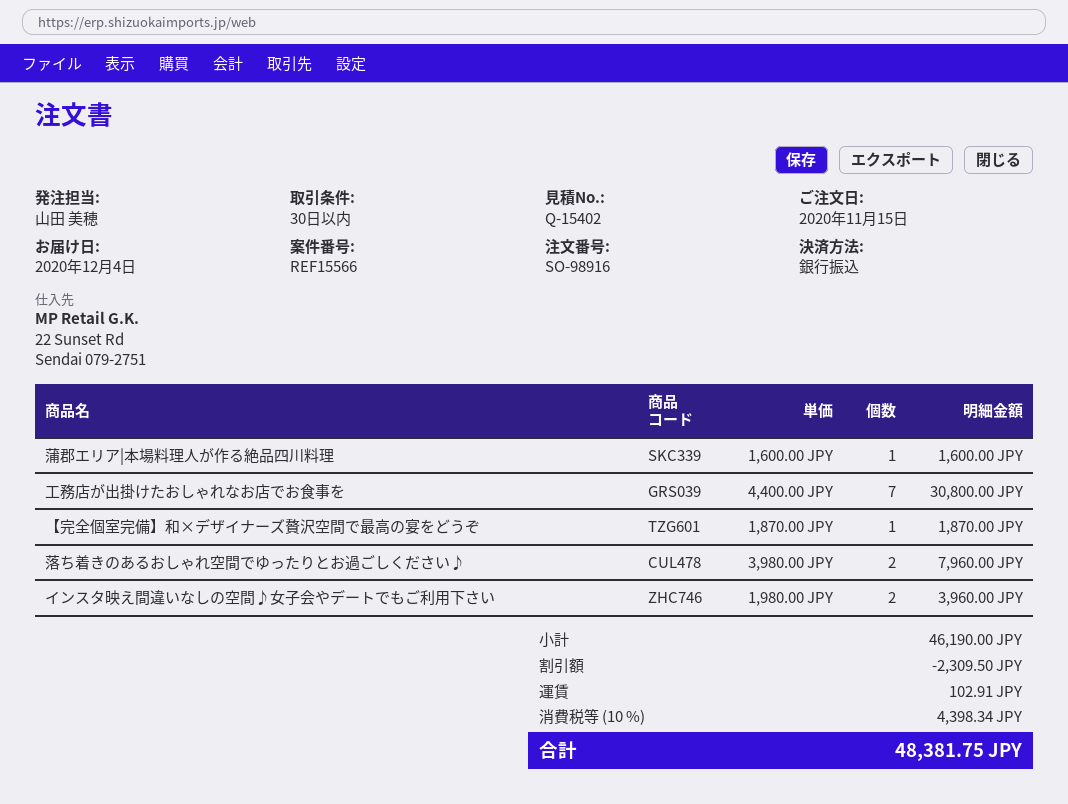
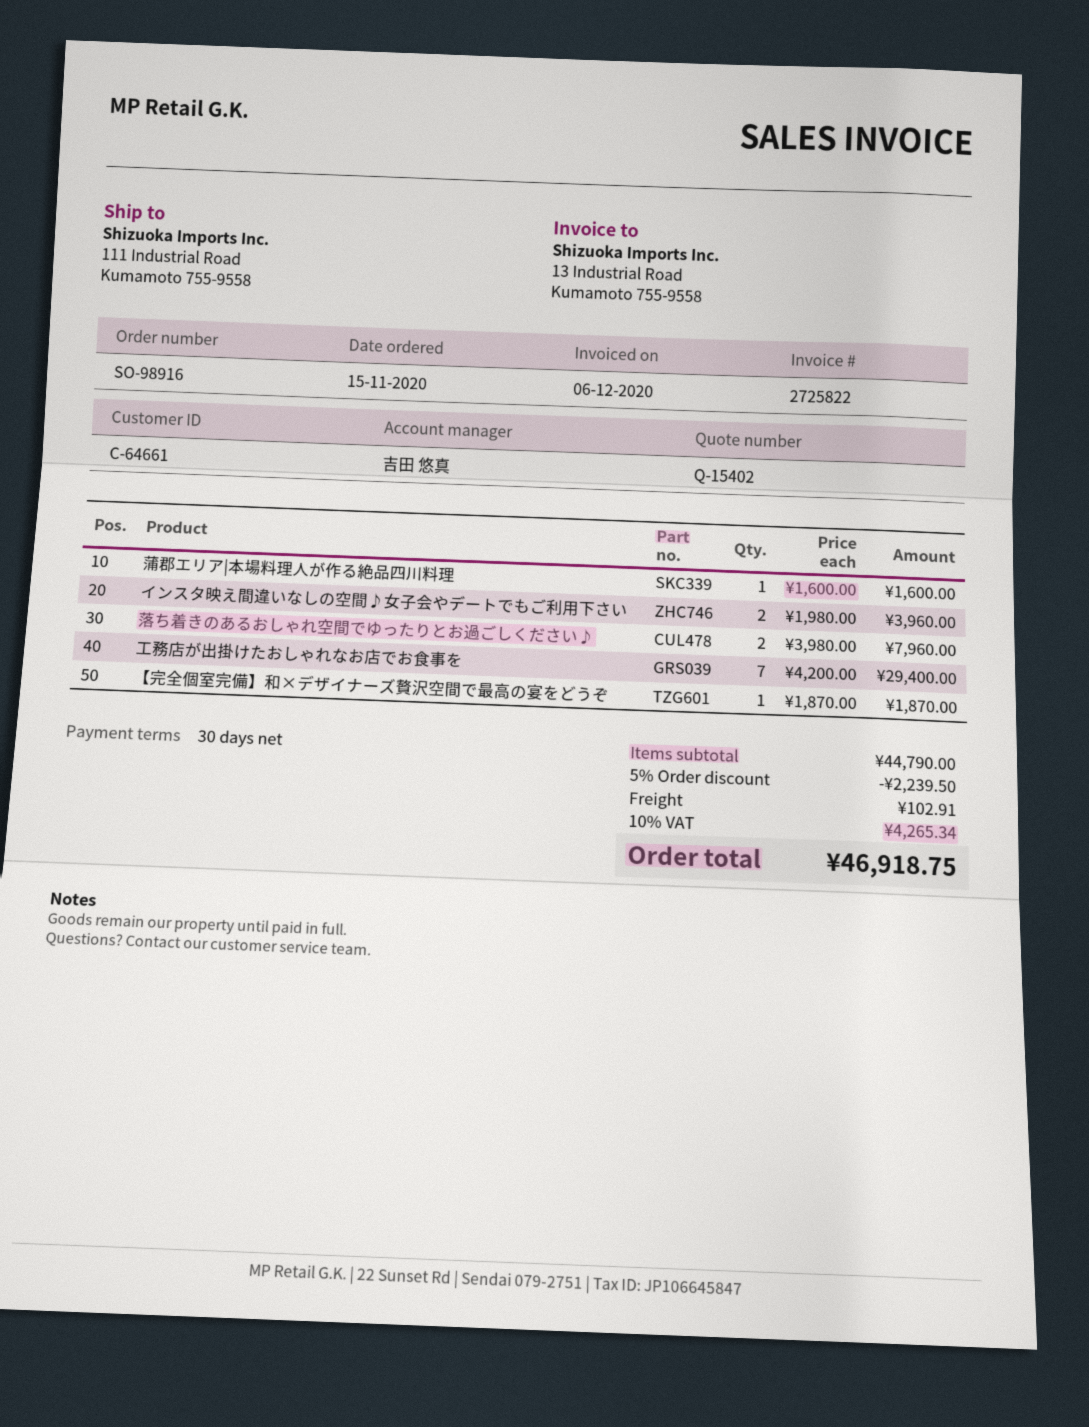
工務店が出掛けたおしゃれなお店でお食事を: 7 x 4400.00 = 30800.00 -> 7 x 4200.00 = 29400.00
subtotal: 46190.00 -> 44790.00
discount: 2309.50 -> 2239.50
tax: 10% = 4398.34 -> 10% = 4265.34
total: 48381.75 -> 46918.75

